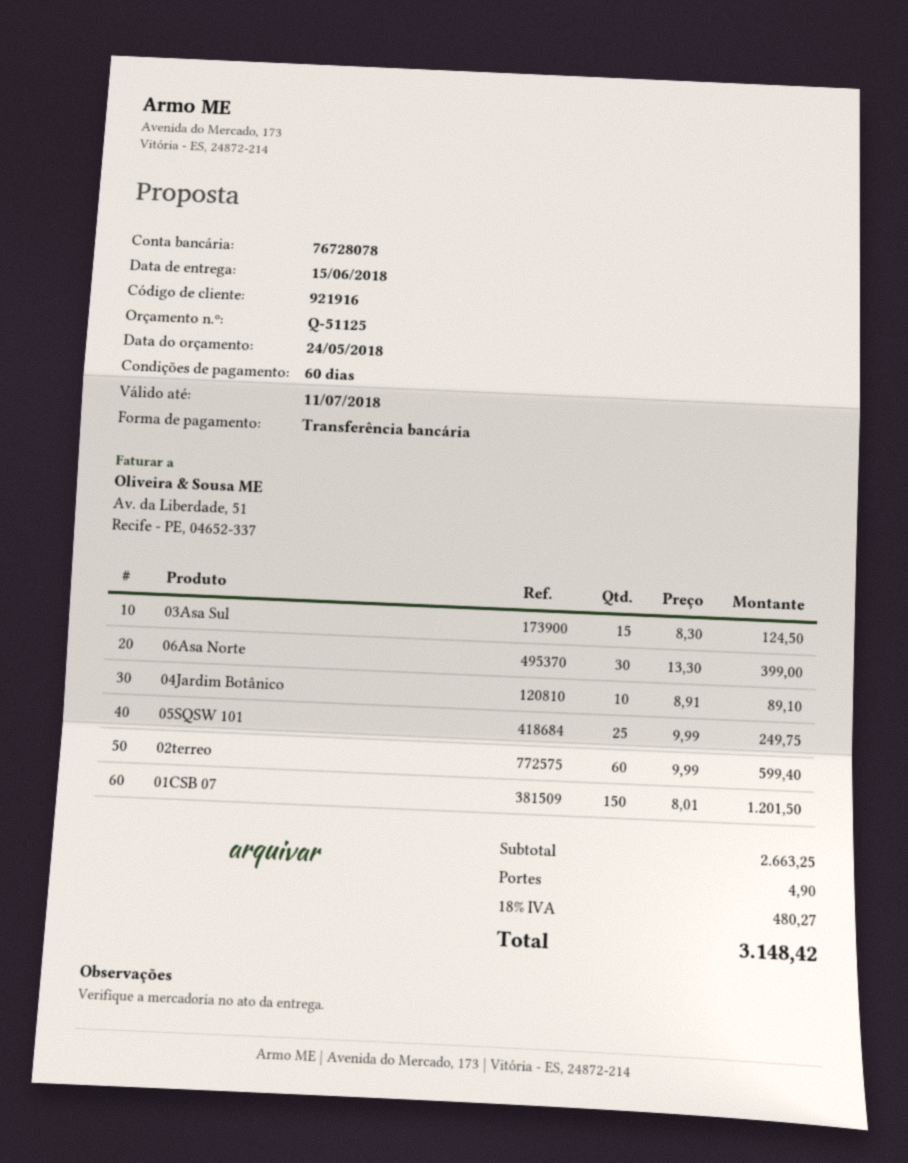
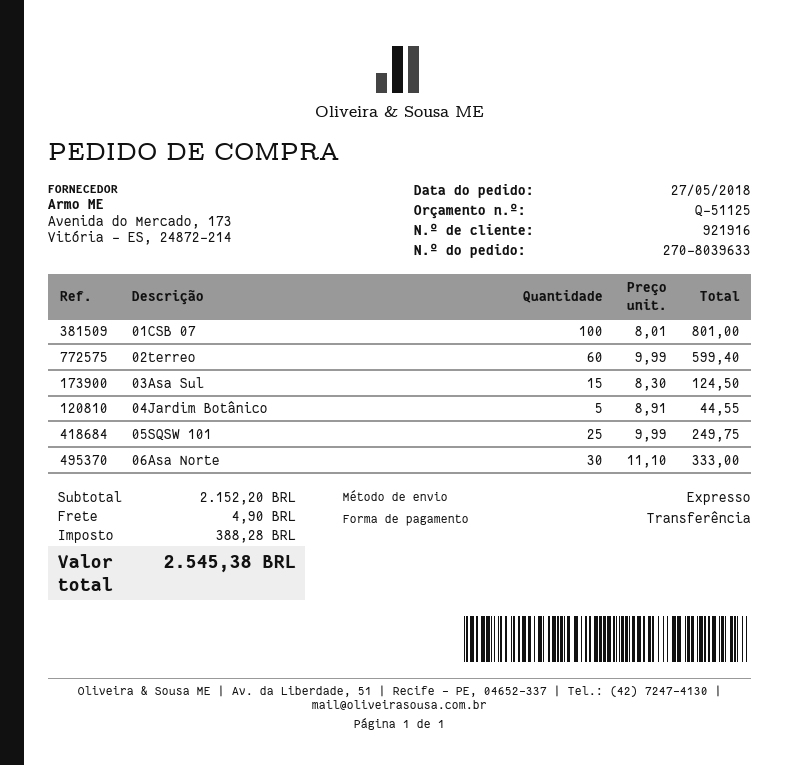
06Asa Norte: 30 x 13.30 = 399.00 -> 30 x 11.10 = 333.00
04Jardim Botânico: 10 x 8.91 = 89.10 -> 5 x 8.91 = 44.55
01CSB 07: 150 x 8.01 = 1201.50 -> 100 x 8.01 = 801.00
subtotal: 2663.25 -> 2152.20
tax: 480.27 -> 388.28
total: 3148.42 -> 2545.38

